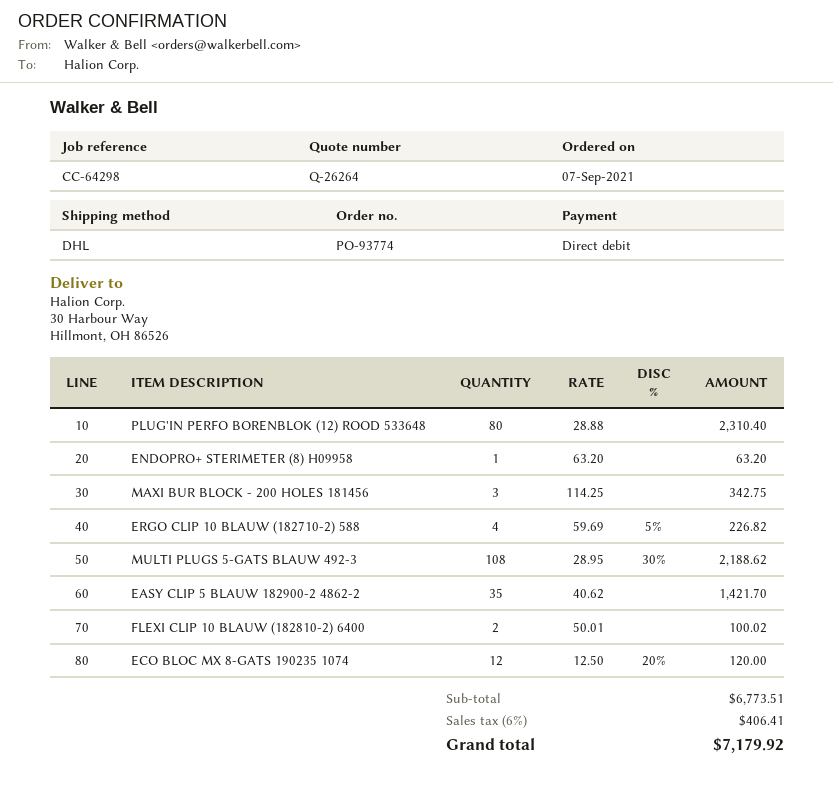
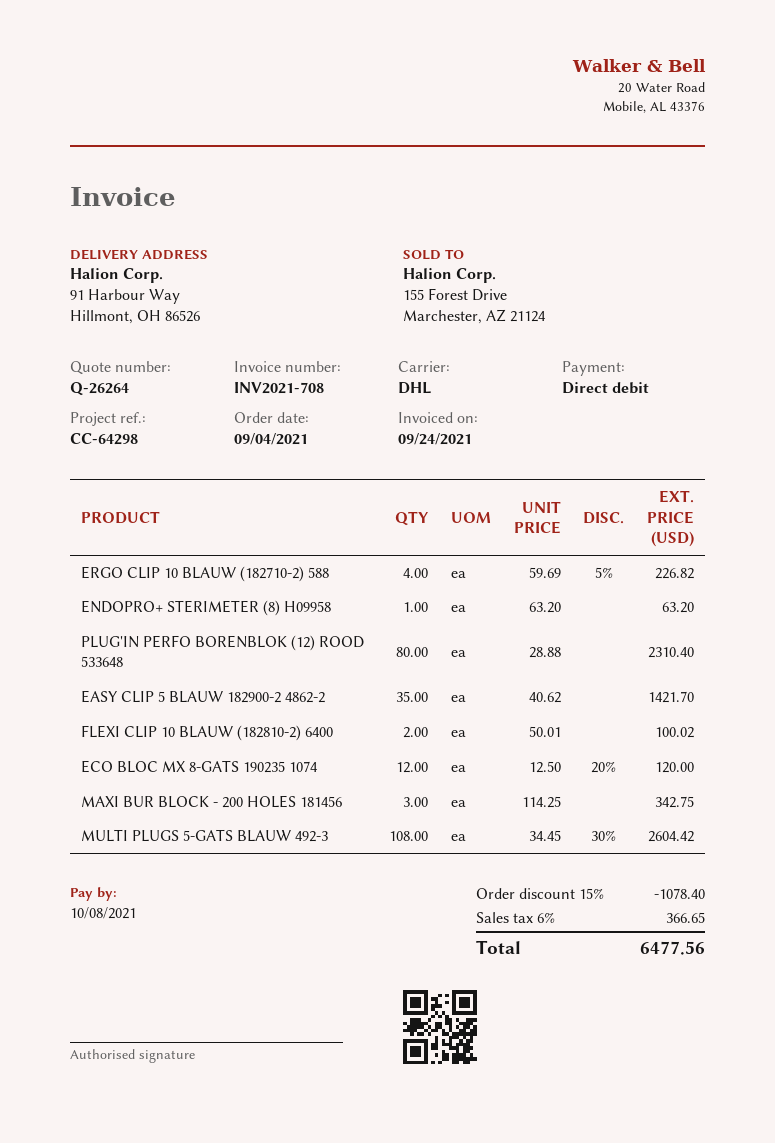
order date: 2021-09-07 -> 2021-09-04
ship to: 30 Harbour Way, Hillmont, OH 86526 -> 91 Harbour Way, Hillmont, OH 86526
MULTI PLUGS 5-GATS BLAUW 492-3: 108 x 28.95 - 30% = 2188.62 -> 108 x 34.45 - 30% = 2604.42
discount: none -> 15% = 1078.40
tax: 6% = 406.41 -> 6% = 366.65
total: 7179.92 -> 6477.56

